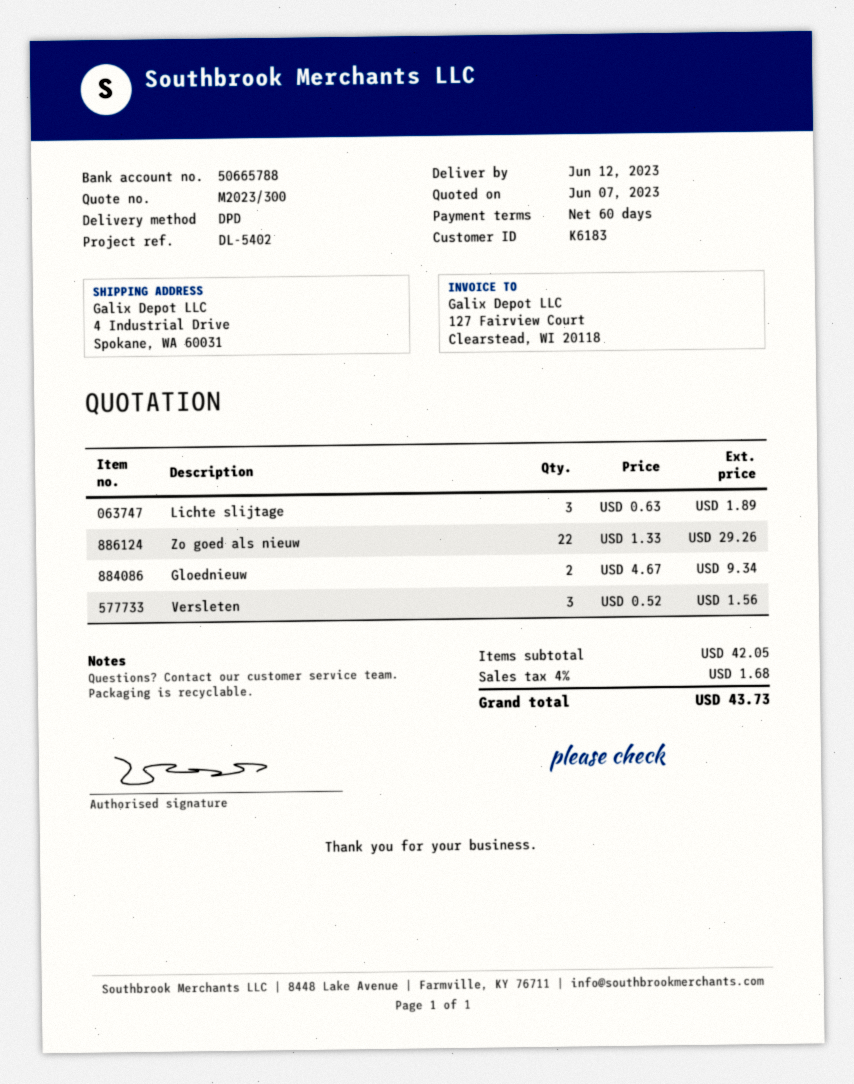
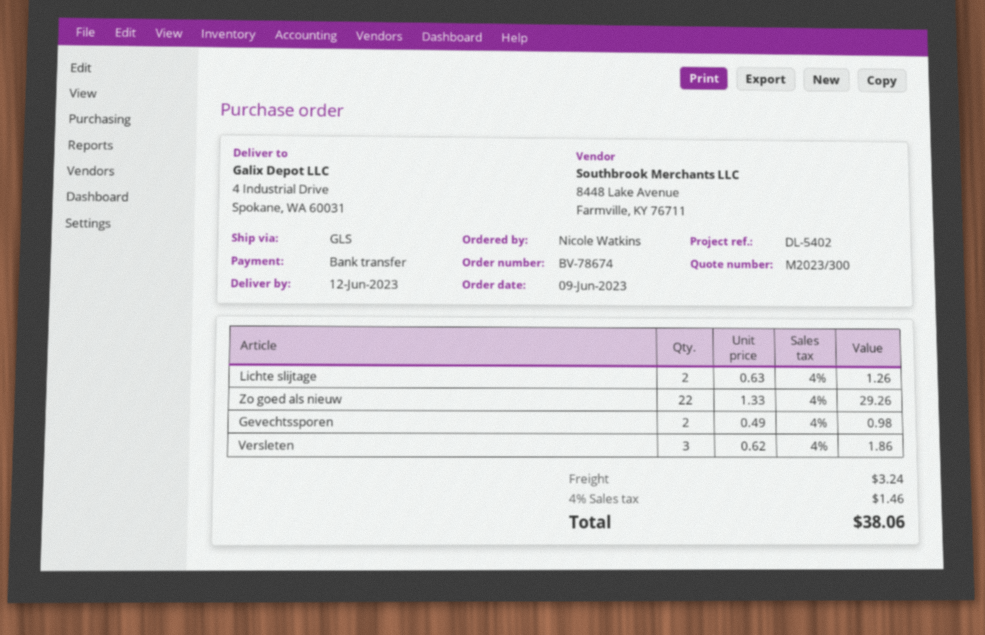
shipping method: DPD -> GLS
Lichte slijtage: 3 x 0.63 = 1.89 -> 2 x 0.63 = 1.26
Gloednieuw: 2 x 4.67 = 9.34 -> none
Versleten: 3 x 0.52 = 1.56 -> 3 x 0.62 = 1.86
Gevechtssporen: none -> 2 x 0.49 = 0.98
shipping: none -> 3.24
tax: 4% = 1.68 -> 4% = 1.46
total: 43.73 -> 38.06

